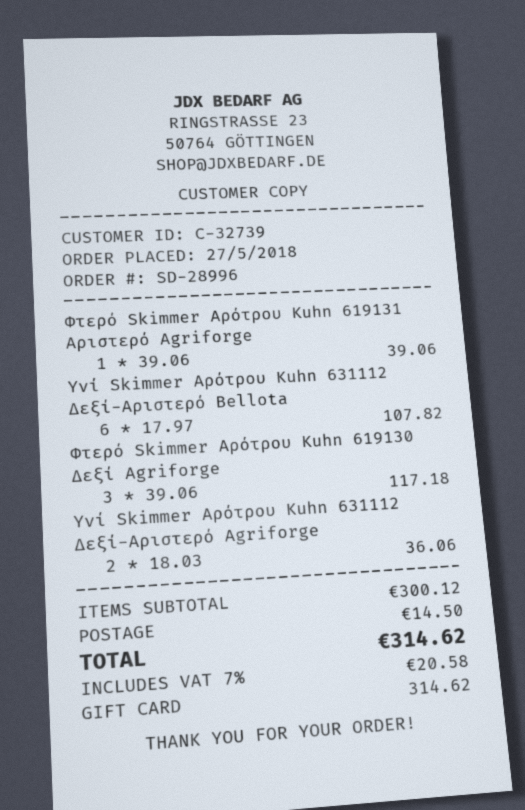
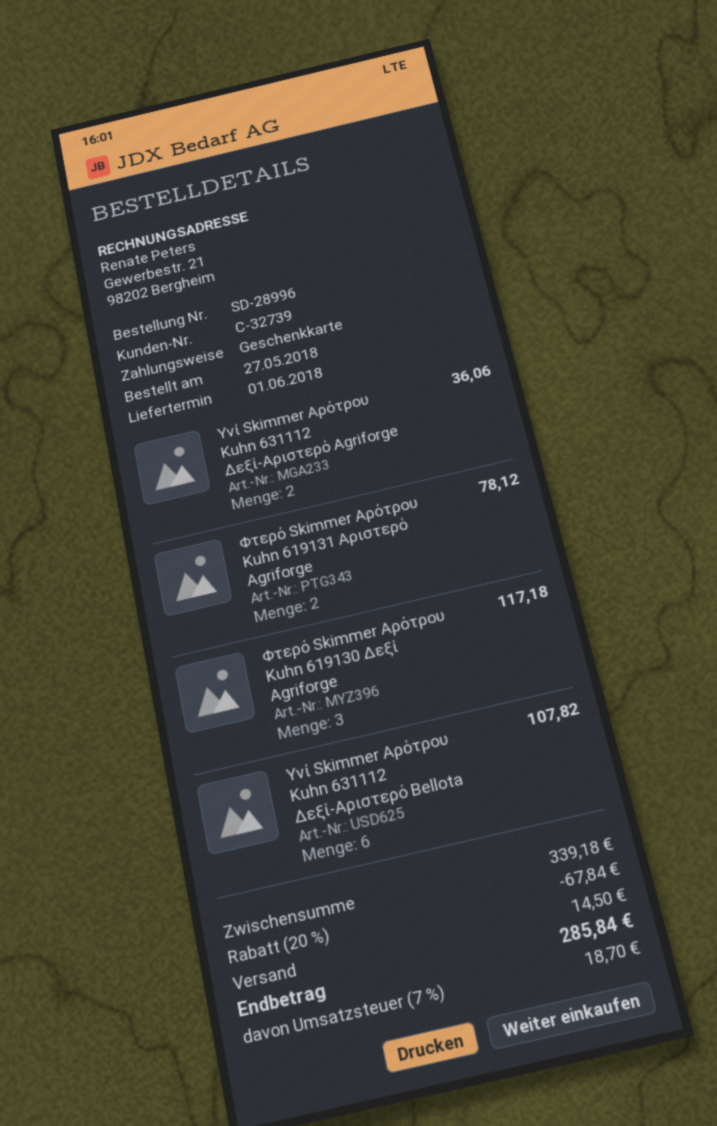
Φτερό Skimmer Αρότρου Kuhn 619131 Αριστερό Agriforge: 1 for 39.06 -> 2 for 78.12
subtotal: 300.12 -> 339.18
discount: none -> 20% = 67.84
tax: 7% = 20.58 -> 7% = 18.70
total: 314.62 -> 285.84

